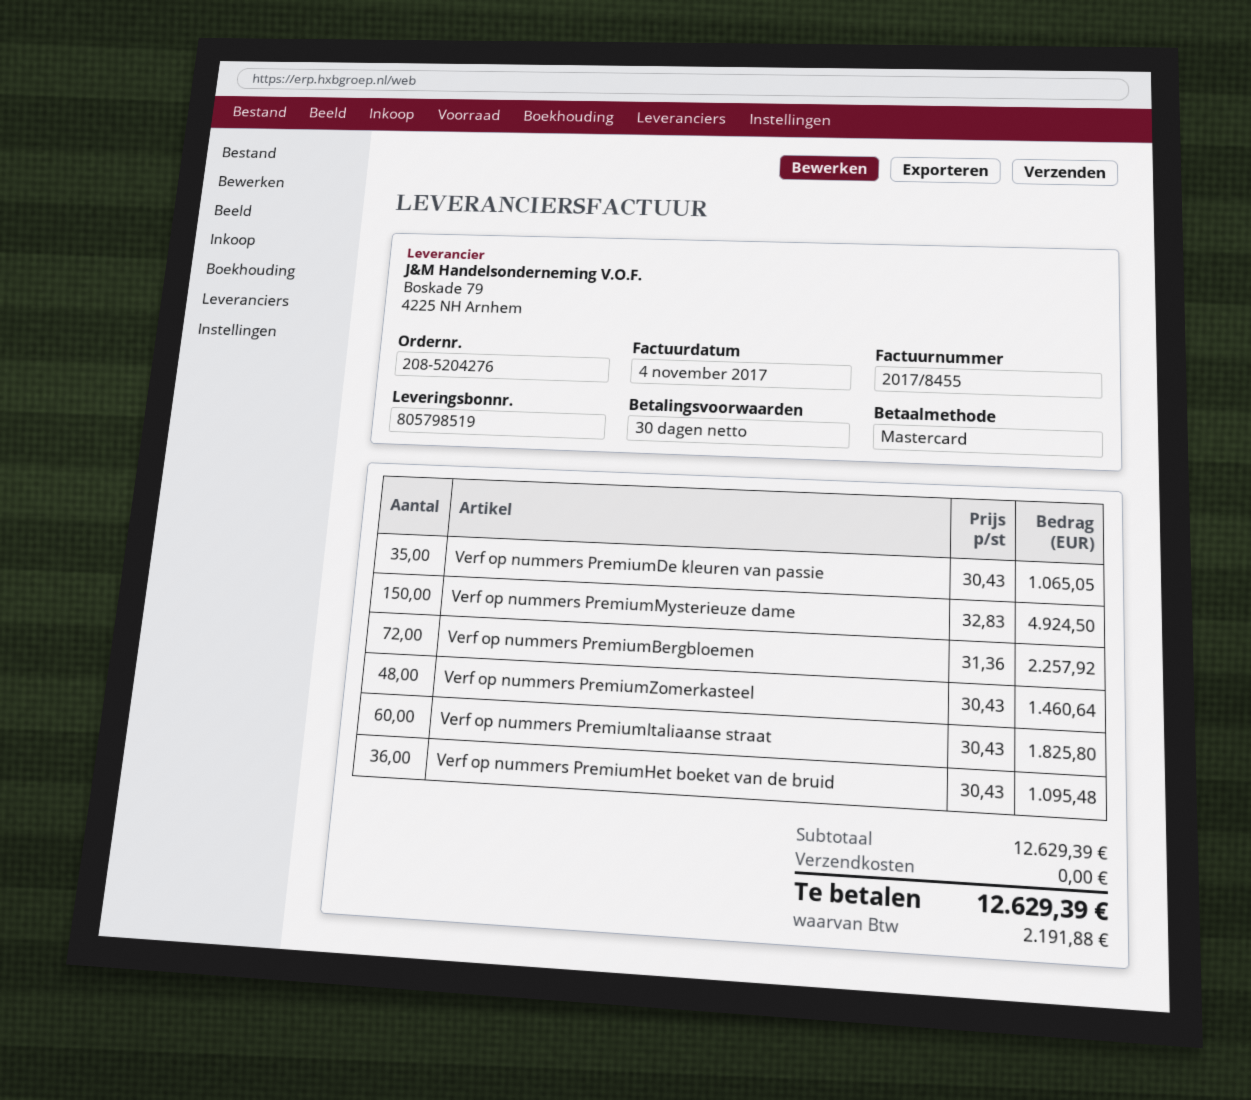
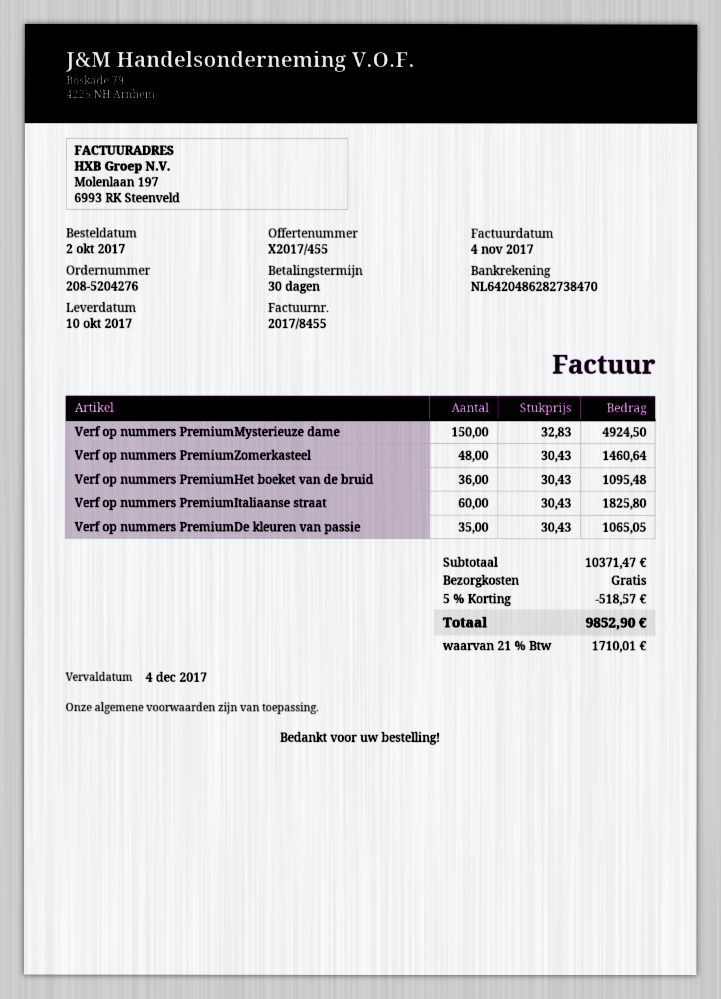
Verf op nummers PremiumBergbloemen: 72 x 31.36 = 2257.92 -> none
subtotal: 12629.39 -> 10371.47
discount: none -> 5% = 518.57
tax: 2191.88 -> 1710.01
total: 12629.39 -> 9852.90

